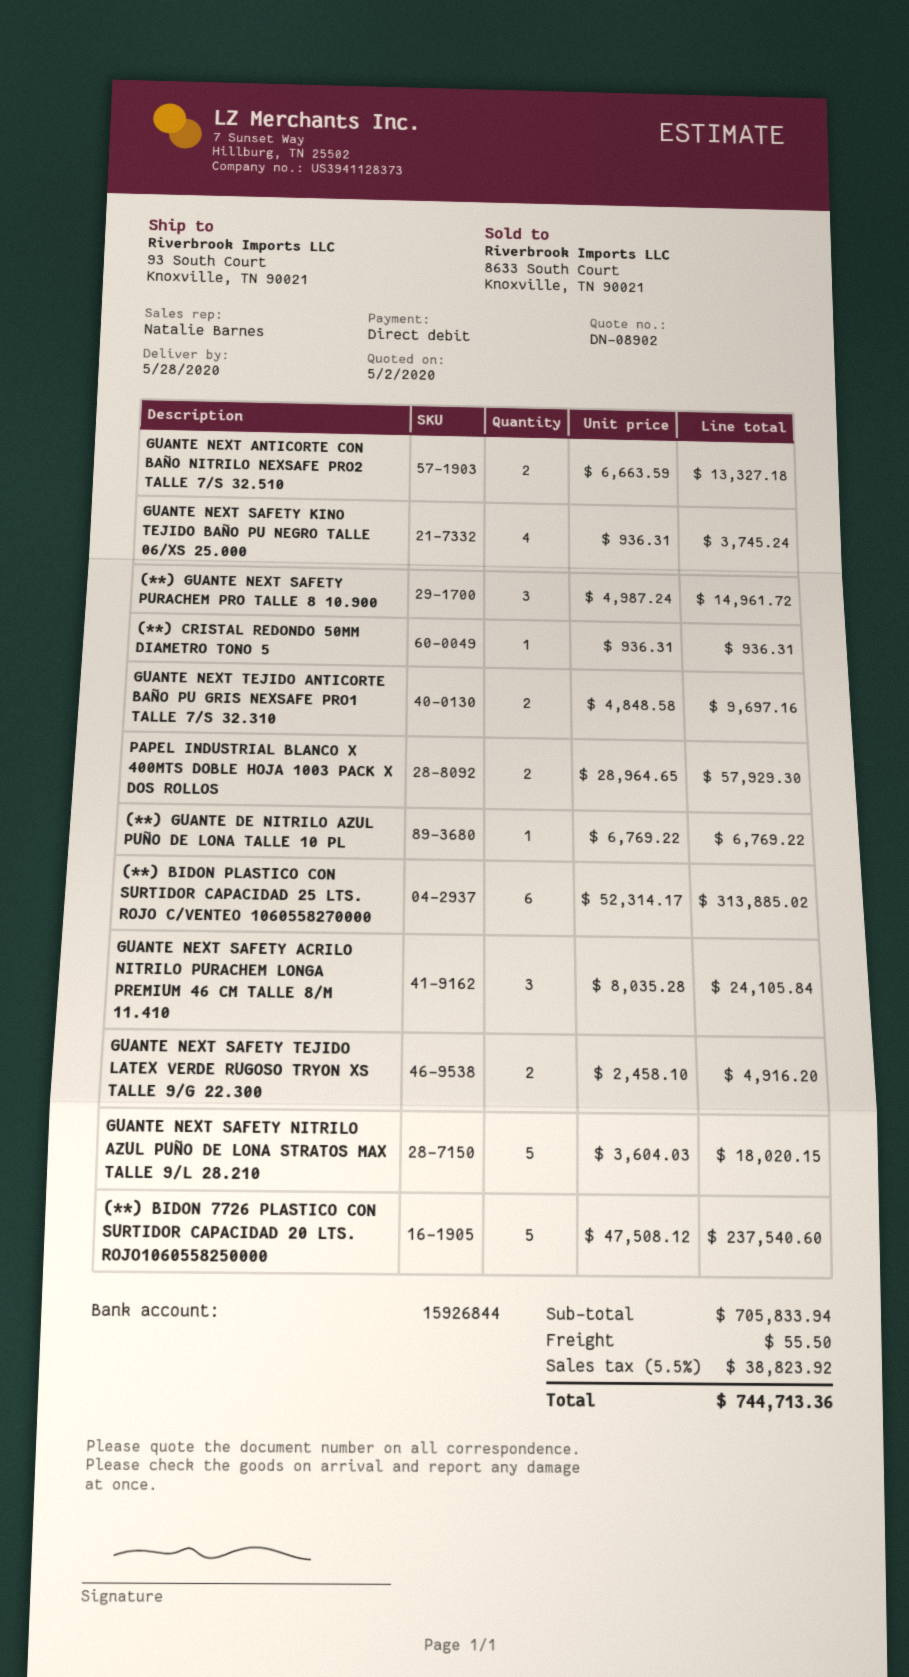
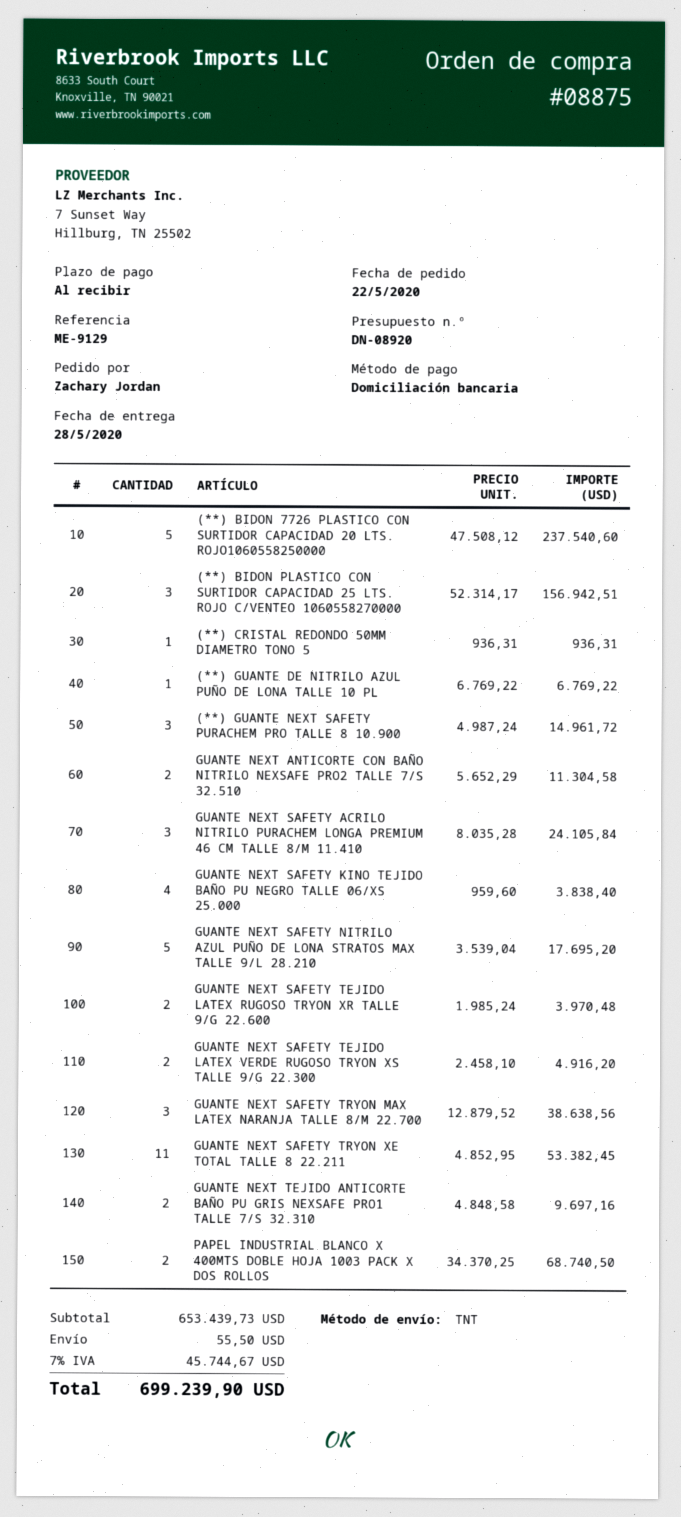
quote number: DN-08902 -> DN-08920
GUANTE NEXT ANTICORTE CON BAÑO NITRILO NEXSAFE PRO2 TALLE 7/S 32.510: 2 x 6663.59 = 13327.18 -> 2 x 5652.29 = 11304.58
GUANTE NEXT SAFETY KINO TEJIDO BAÑO PU NEGRO TALLE 06/XS 25.000: 4 x 936.31 = 3745.24 -> 4 x 959.60 = 3838.40
PAPEL INDUSTRIAL BLANCO X 400MTS DOBLE HOJA 1003 PACK X DOS ROLLOS: 2 x 28964.65 = 57929.30 -> 2 x 34370.25 = 68740.50
(**) BIDON PLASTICO CON SURTIDOR CAPACIDAD 25 LTS. ROJO C/VENTEO 1060558270000: 6 x 52314.17 = 313885.02 -> 3 x 52314.17 = 156942.51
GUANTE NEXT SAFETY NITRILO AZUL PUÑO DE LONA STRATOS MAX TALLE 9/L 28.210: 5 x 3604.03 = 18020.15 -> 5 x 3539.04 = 17695.20
GUANTE NEXT SAFETY TEJIDO LATEX RUGOSO TRYON XR TALLE 9/G 22.600: none -> 2 x 1985.24 = 3970.48
GUANTE NEXT SAFETY TRYON MAX LATEX NARANJA TALLE 8/M 22.700: none -> 3 x 12879.52 = 38638.56
GUANTE NEXT SAFETY TRYON XE TOTAL TALLE 8 22.211: none -> 11 x 4852.95 = 53382.45
subtotal: 705833.94 -> 653439.73
tax: 5.5% = 38823.92 -> 7% = 45744.67
total: 744713.36 -> 699239.90

